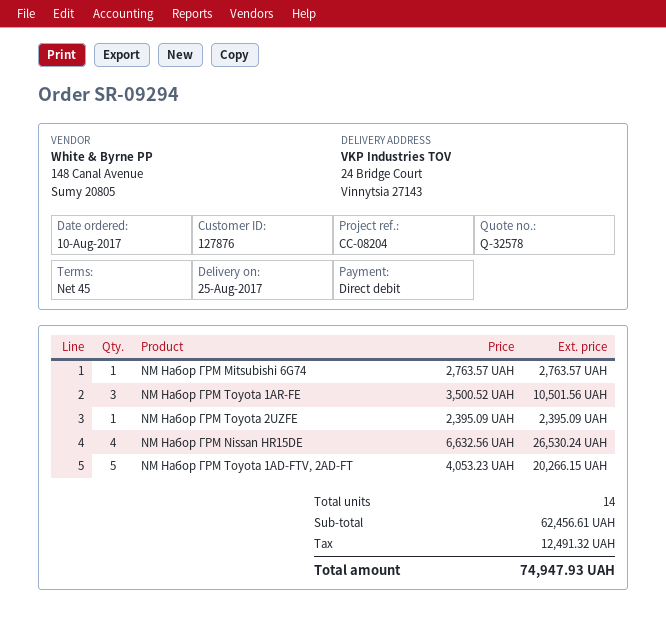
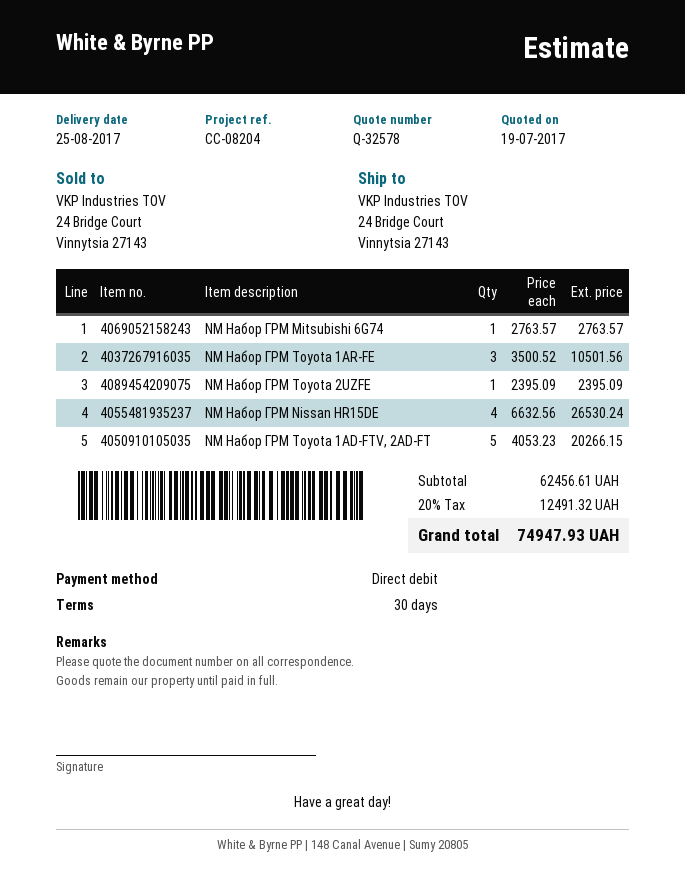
payment terms: 45 days -> 30 days

